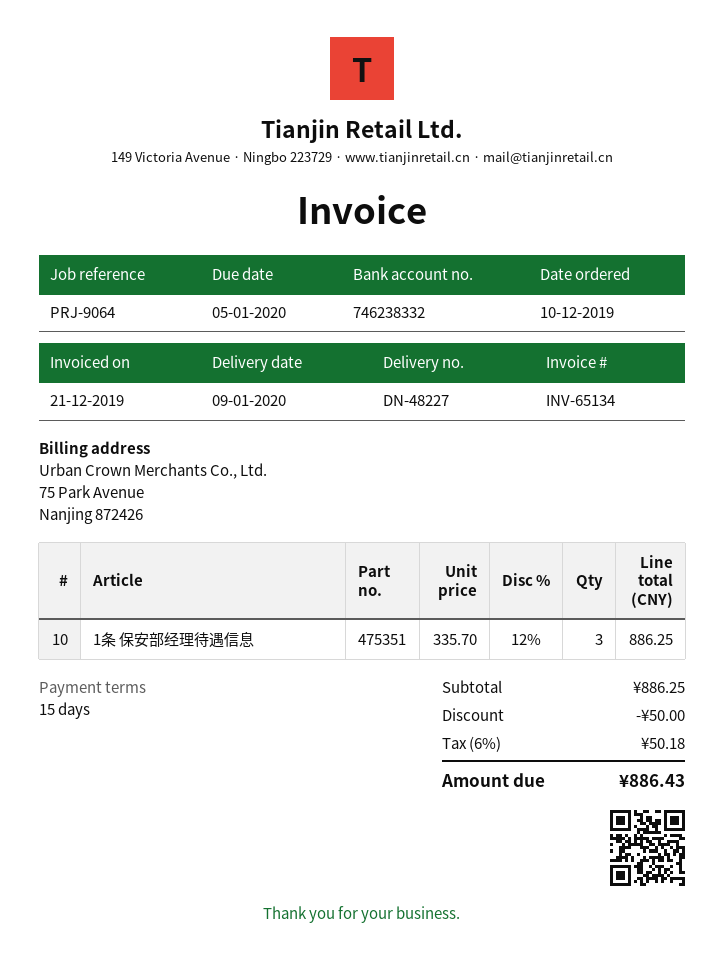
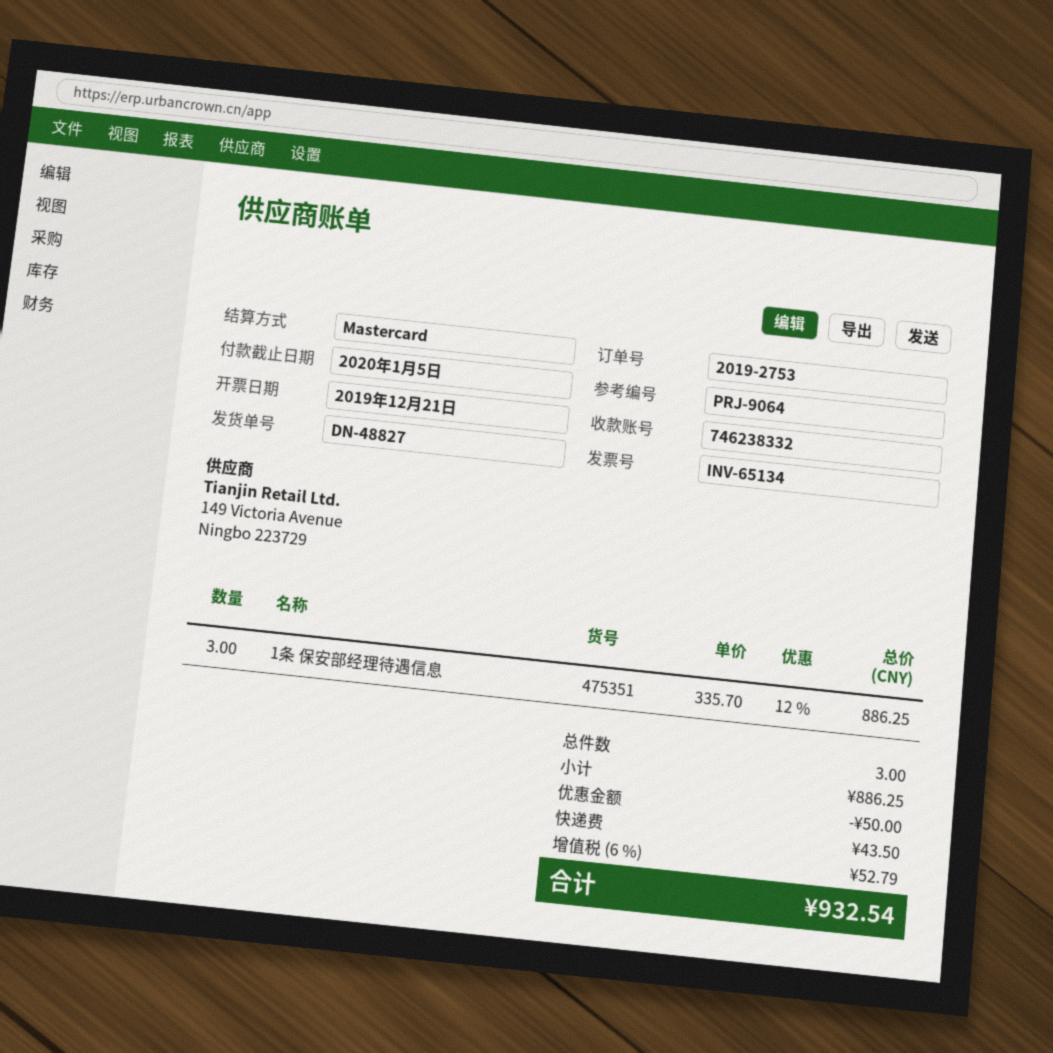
delivery note number: DN-48227 -> DN-48827
shipping: none -> 43.50
tax: 6% = 50.18 -> 6% = 52.79
total: 886.43 -> 932.54

